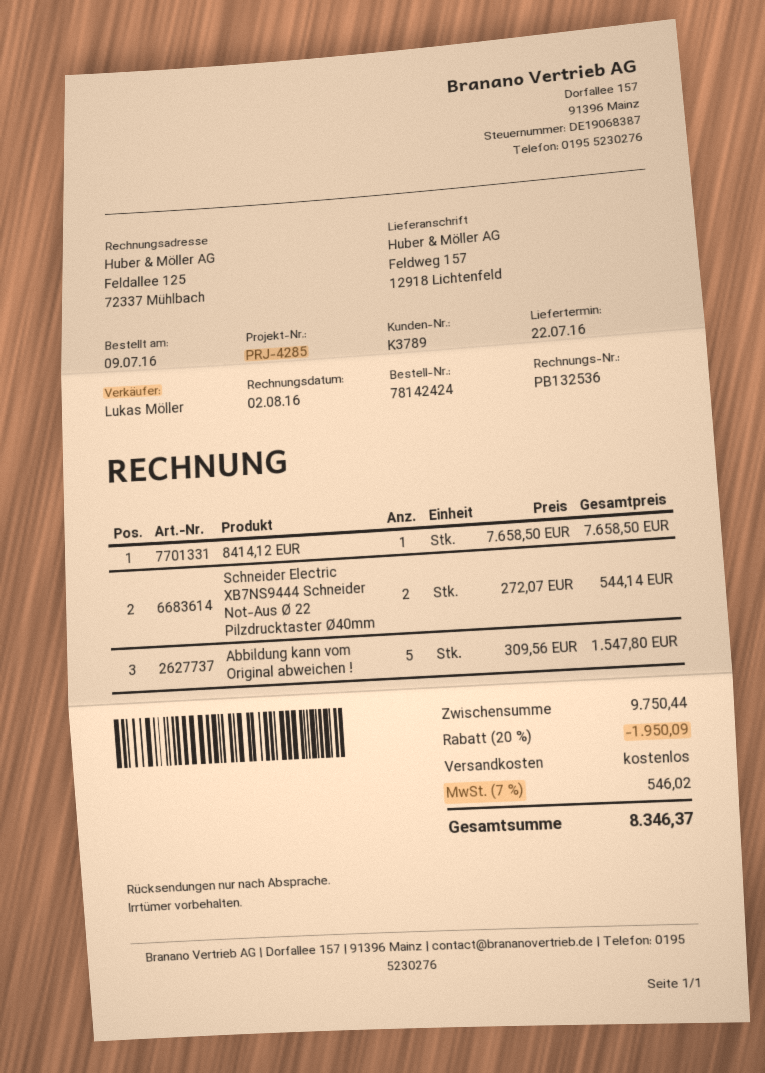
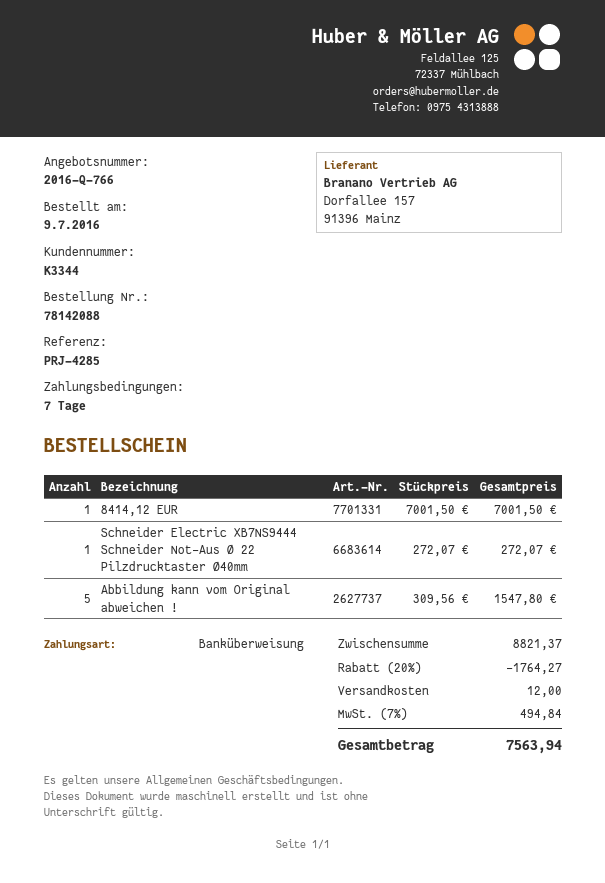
order number: 78142424 -> 78142088
customer number: K3789 -> K3344
8414,12 EUR: 1 x 7658.50 = 7658.50 -> 1 x 7001.50 = 7001.50
Schneider Electric XB7NS9444 Schneider Not-Aus Ø 22 Pilzdrucktaster Ø40mm: 2 x 272.07 = 544.14 -> 1 x 272.07 = 272.07
subtotal: 9750.44 -> 8821.37
discount: 20% = 1950.09 -> 20% = 1764.27
shipping: 0.00 -> 12.00
tax: 7% = 546.02 -> 7% = 494.84
total: 8346.37 -> 7563.94

